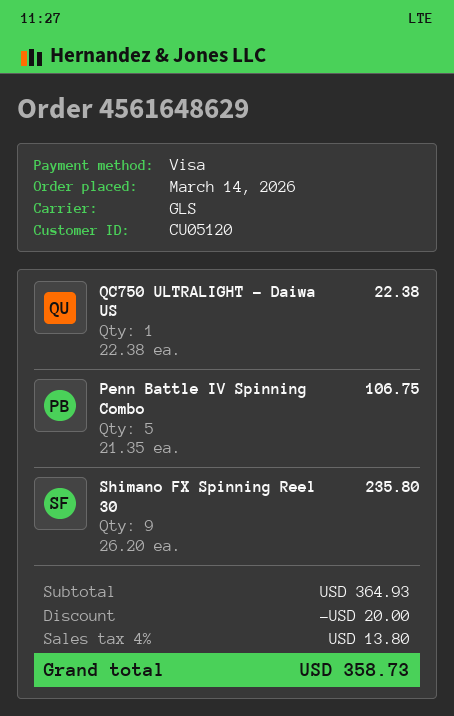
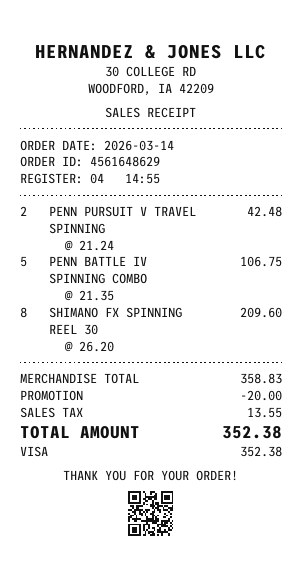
QC750 ULTRALIGHT – Daiwa US: 1 x 22.38 = 22.38 -> none
Shimano FX Spinning Reel 30: 9 x 26.20 = 235.80 -> 8 x 26.20 = 209.60
PENN PURSUIT V TRAVEL SPINNING: none -> 2 x 21.24 = 42.48
subtotal: 364.93 -> 358.83
tax: 13.80 -> 13.55
total: 358.73 -> 352.38

